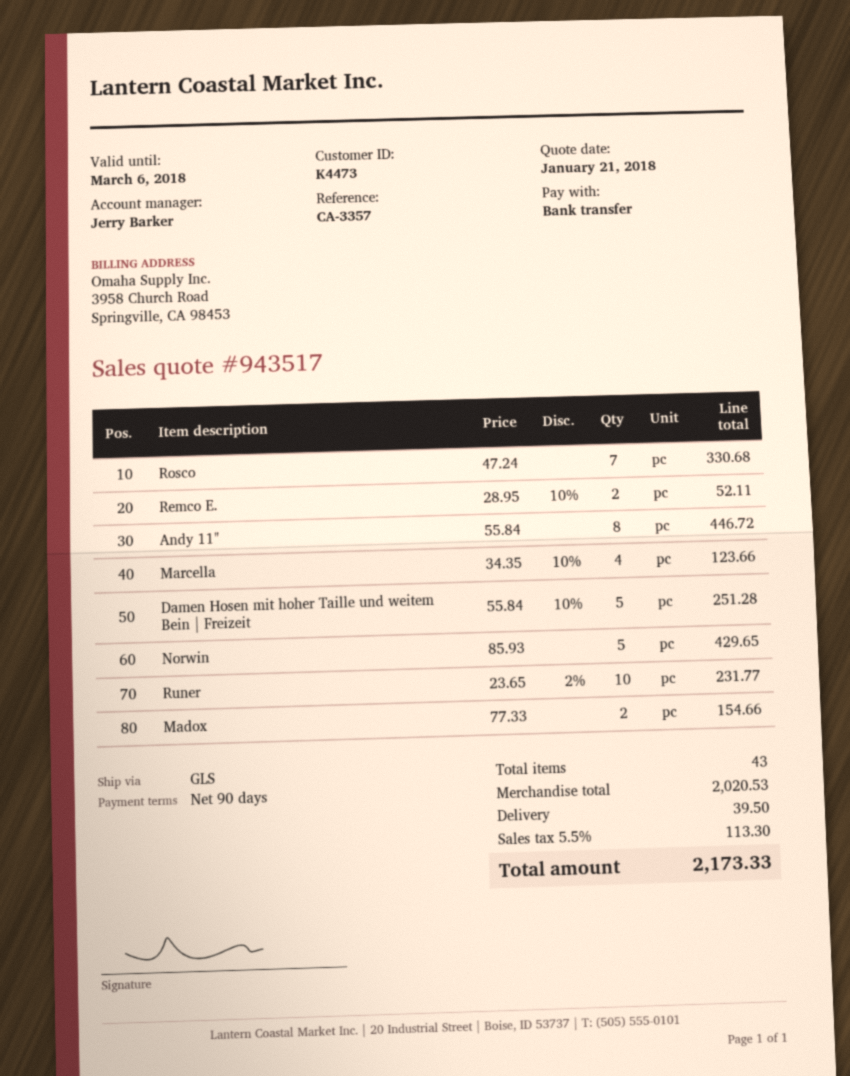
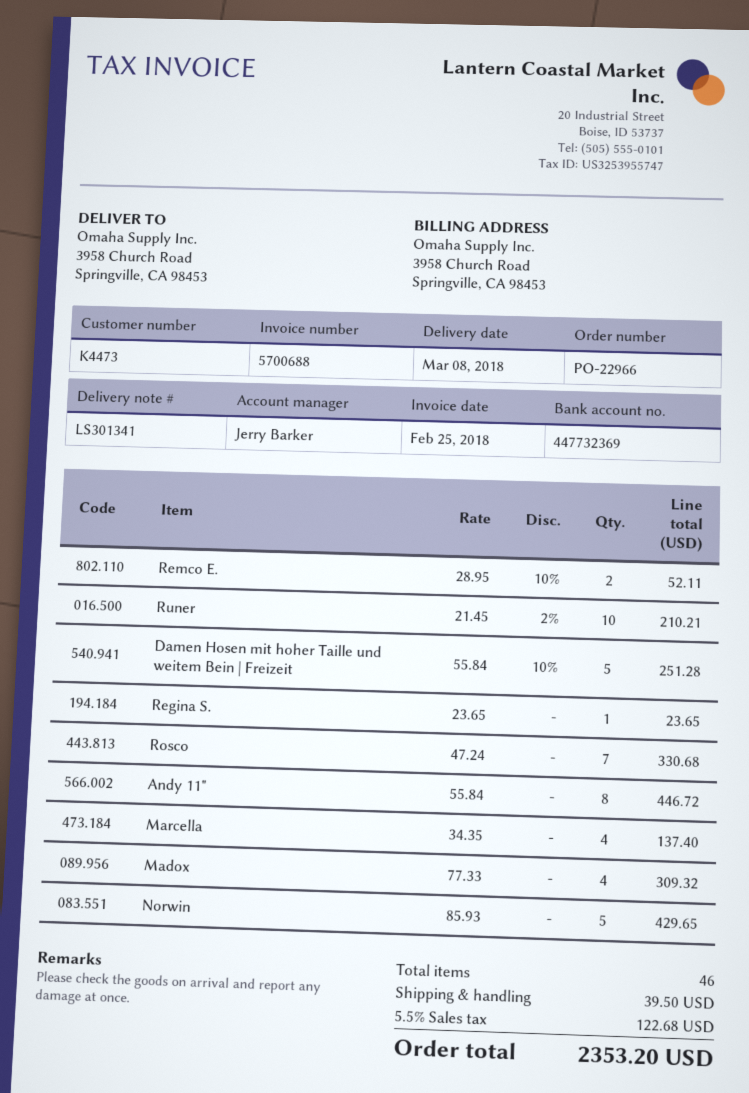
Marcella: 4 x 34.35 - 10% = 123.66 -> 4 x 34.35 = 137.40
Runer: 10 x 23.65 - 2% = 231.77 -> 10 x 21.45 - 2% = 210.21
Madox: 2 x 77.33 = 154.66 -> 4 x 77.33 = 309.32
Regina S.: none -> 1 x 23.65 = 23.65
total quantity: 43 -> 46
tax: 5.5% = 113.30 -> 5.5% = 122.68
total: 2173.33 -> 2353.20

